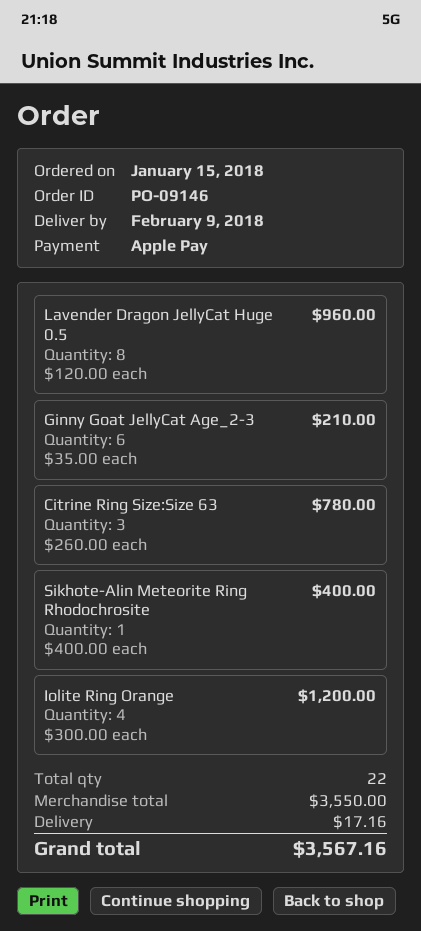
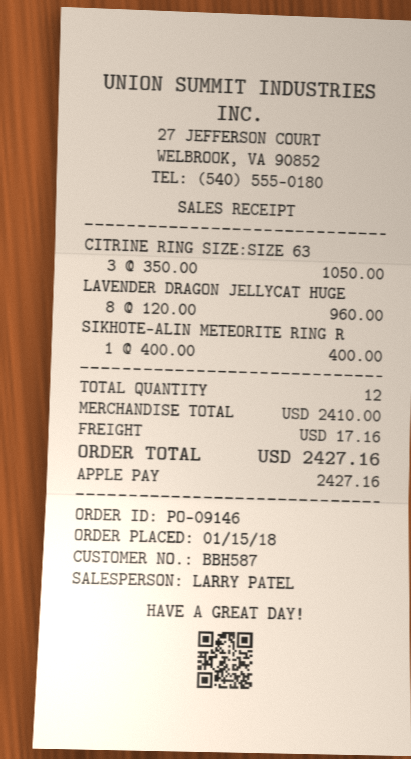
Ginny Goat JellyCat Age_2-3: 6 x 35.00 = 210.00 -> none
Citrine Ring Size:Size 63: 3 x 260.00 = 780.00 -> 3 x 350.00 = 1050.00
Iolite Ring Orange: 4 x 300.00 = 1200.00 -> none
total quantity: 22 -> 12
subtotal: 3550.00 -> 2410.00
total: 3567.16 -> 2427.16

